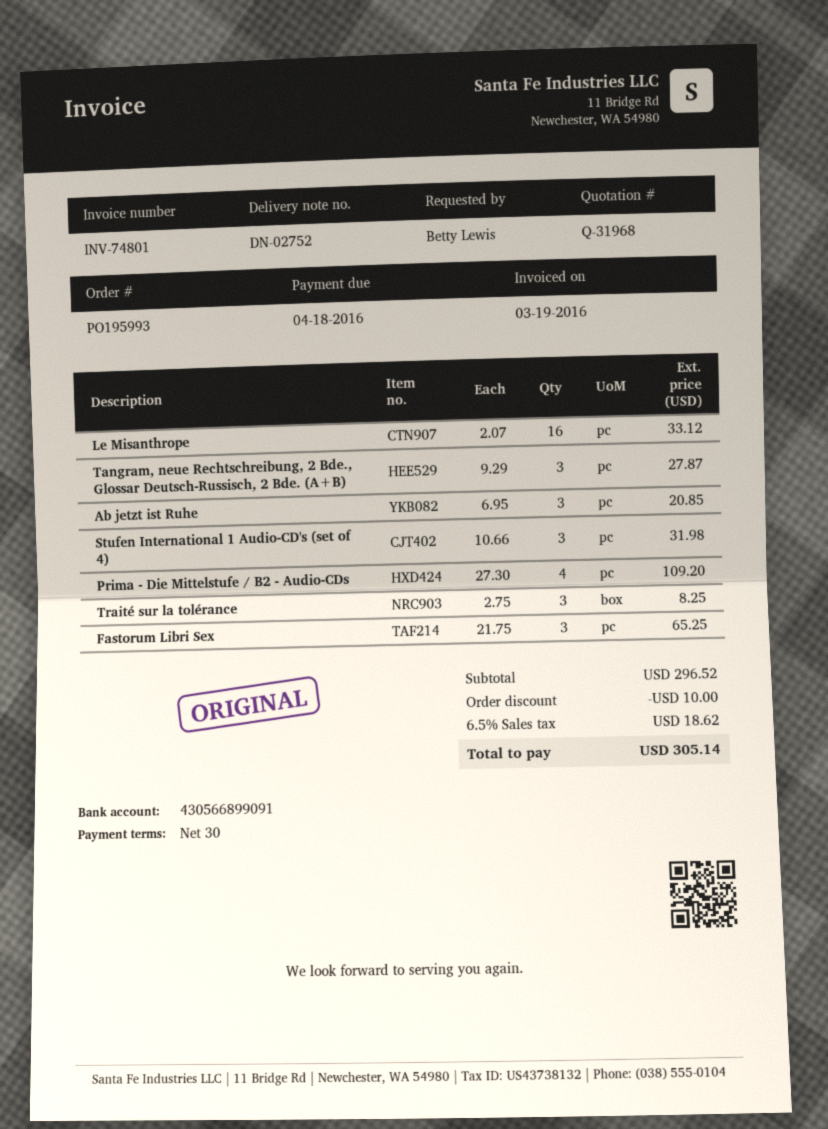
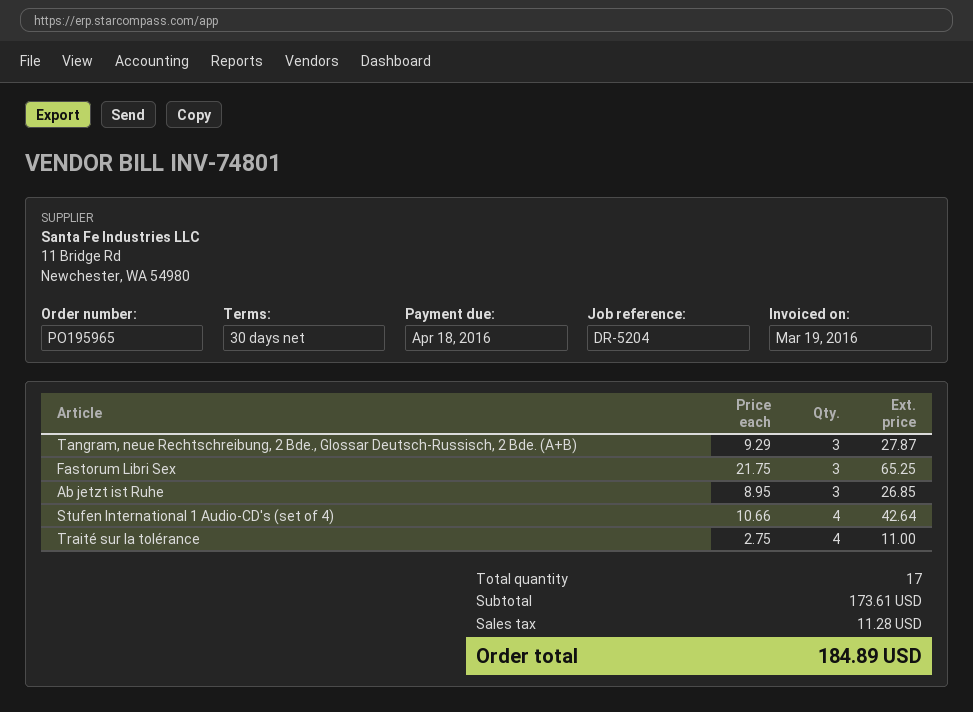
order number: PO195993 -> PO195965
Le Misanthrope: 16 x 2.07 = 33.12 -> none
Ab jetzt ist Ruhe: 3 x 6.95 = 20.85 -> 3 x 8.95 = 26.85
Stufen International 1 Audio-CD's (set of 4): 3 x 10.66 = 31.98 -> 4 x 10.66 = 42.64
Prima - Die Mittelstufe / B2 - Audio-CDs: 4 x 27.30 = 109.20 -> none
Traité sur la tolérance: 3 x 2.75 = 8.25 -> 4 x 2.75 = 11.00
subtotal: 296.52 -> 173.61
discount: 10.00 -> none
tax: 18.62 -> 11.28
total: 305.14 -> 184.89

